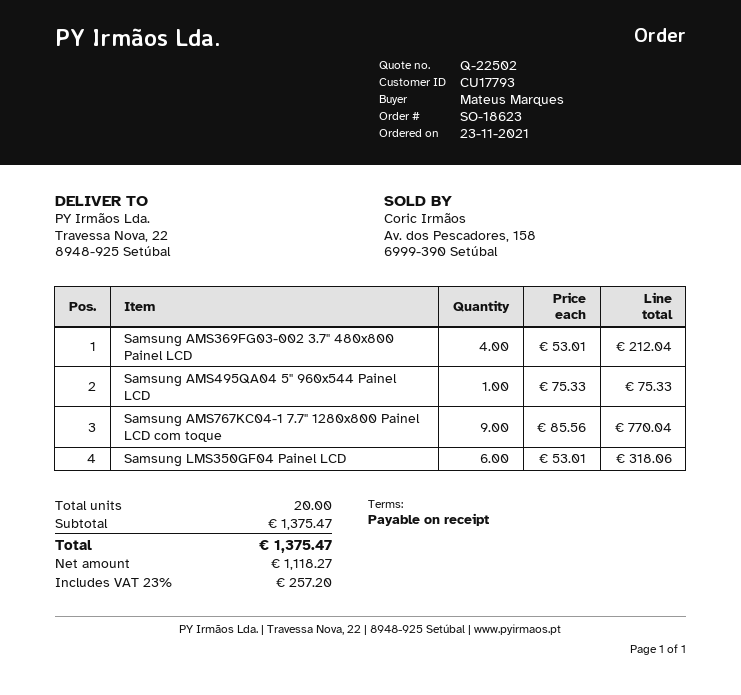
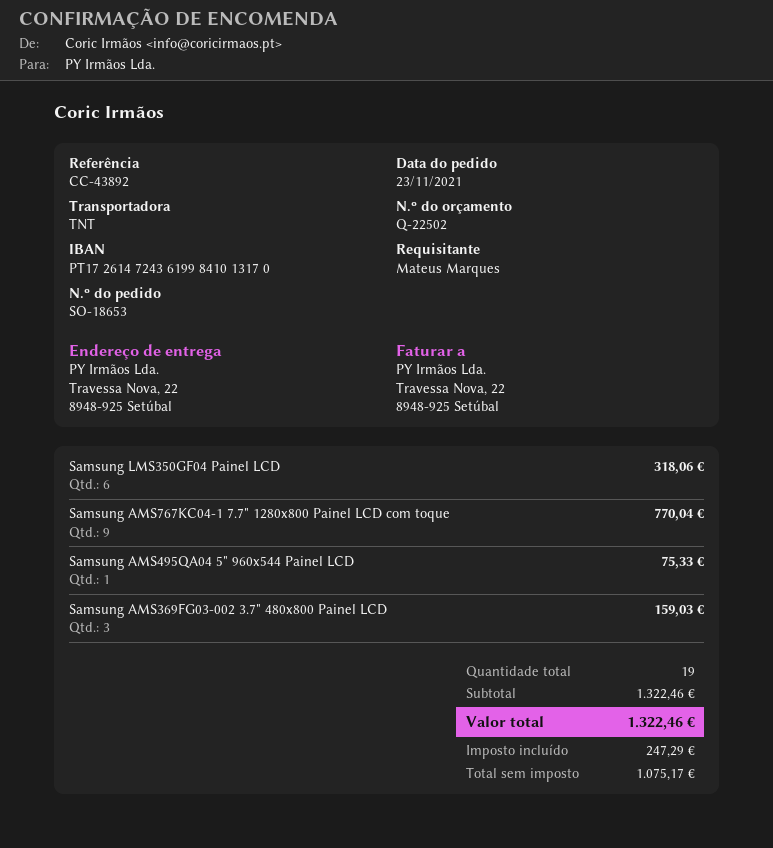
order number: SO-18623 -> SO-18653
Samsung AMS369FG03-002 3.7" 480x800 Painel LCD: 4 for 212.04 -> 3 for 159.03
total quantity: 20 -> 19
subtotal: 1375.47 -> 1322.46
net: 1118.27 -> 1075.17
tax: 257.20 -> 247.29
total: 1375.47 -> 1322.46

